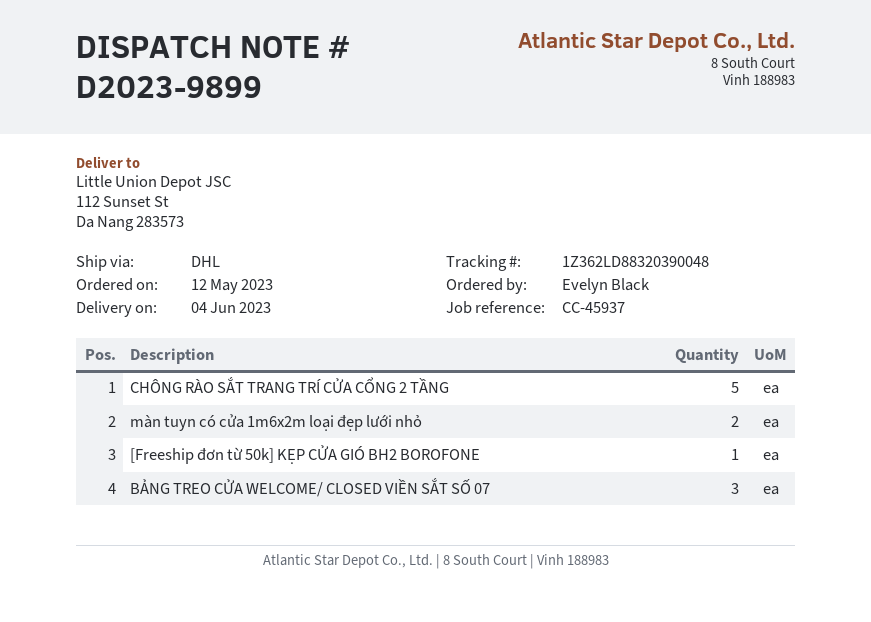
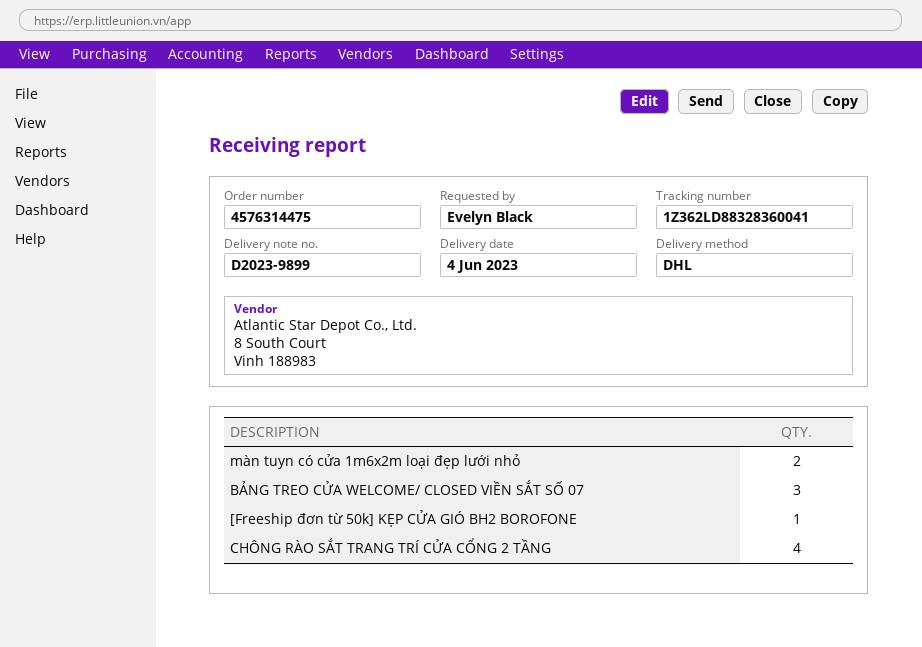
tracking number: 1Z362LD88320390048 -> 1Z362LD88328360041
CHÔNG RÀO SẮT TRANG TRÍ CỬA CỔNG 2 TẦNG: 5 -> 4

